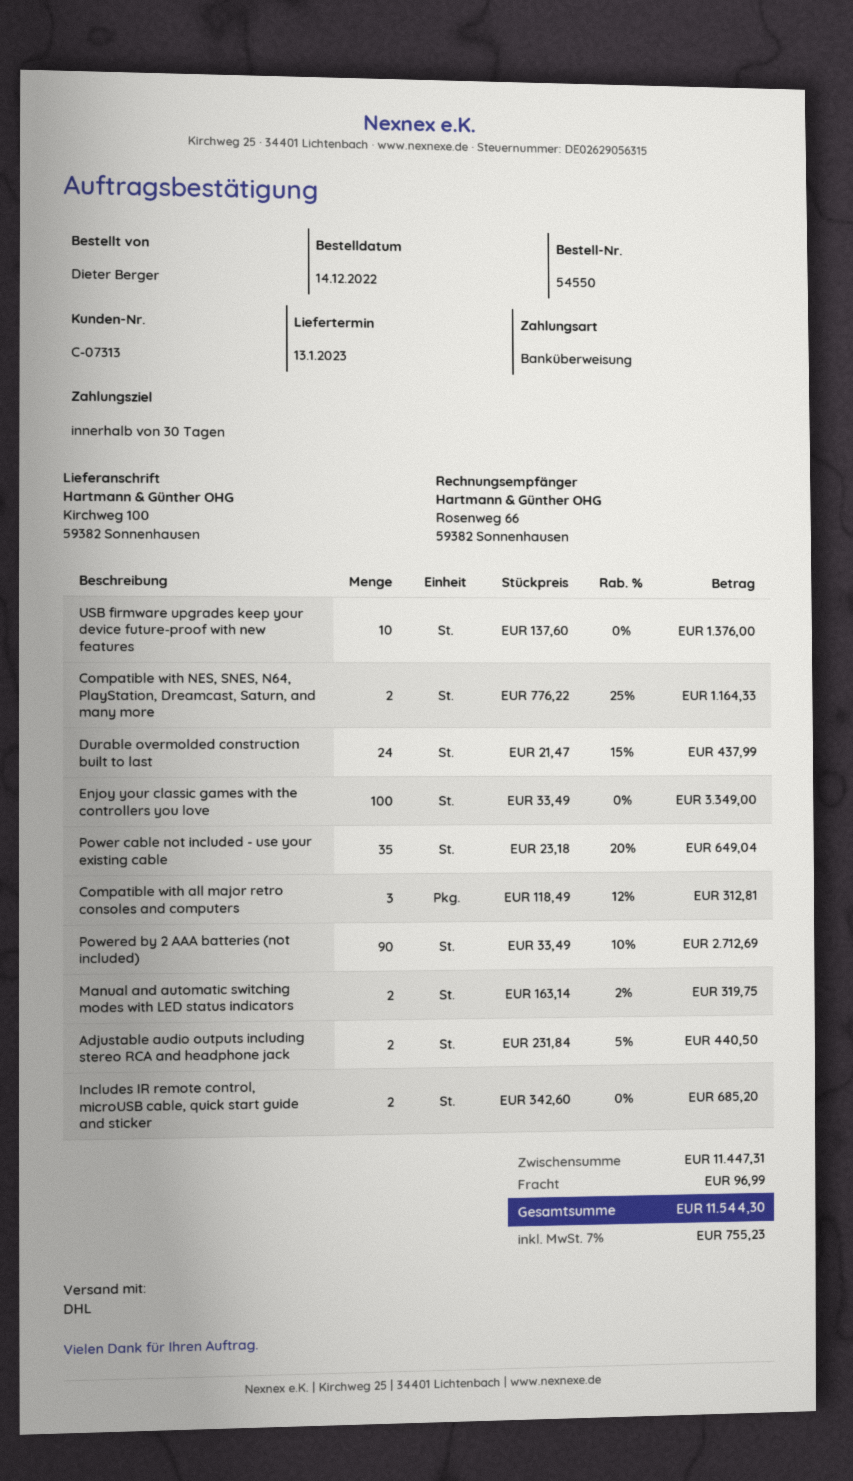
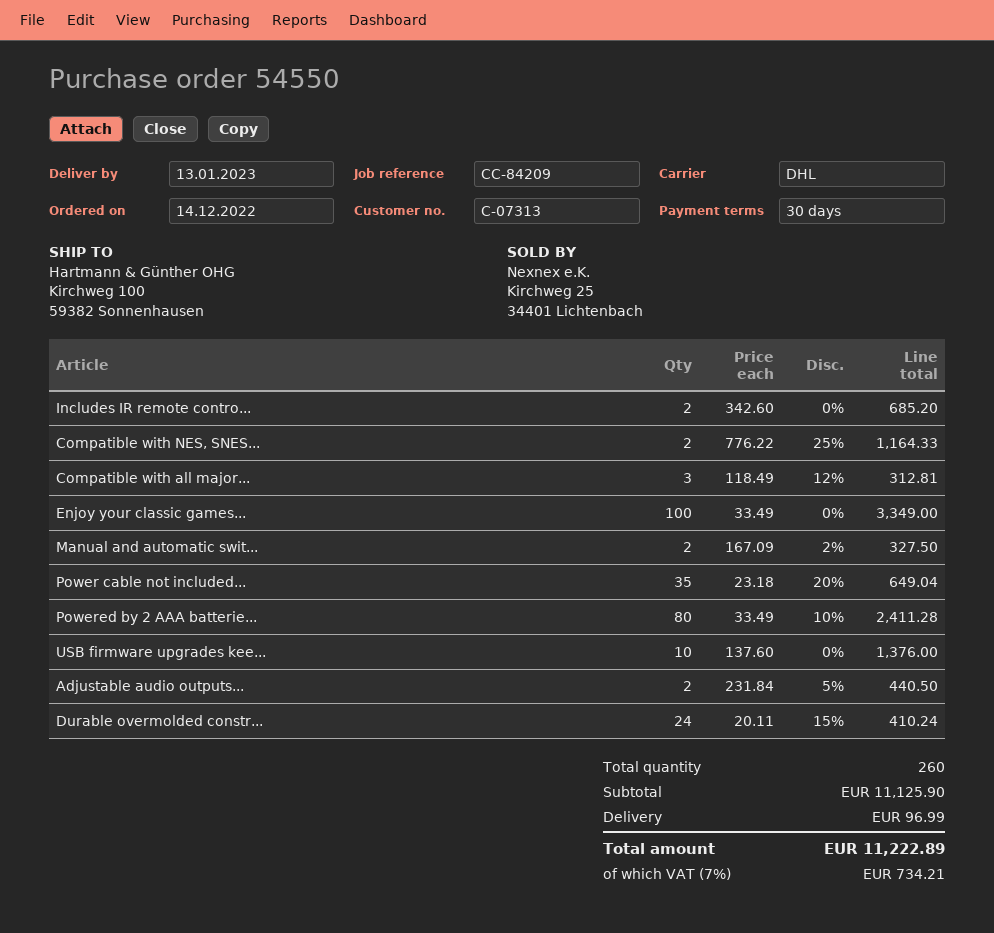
Durable overmolded construction built to last: 24 x 21.47 - 15% = 437.99 -> 24 x 20.11 - 15% = 410.24
Powered by 2 AAA batteries (not included): 90 x 33.49 - 10% = 2712.69 -> 80 x 33.49 - 10% = 2411.28
Manual and automatic switching modes with LED status indicators: 2 x 163.14 - 2% = 319.75 -> 2 x 167.09 - 2% = 327.50
subtotal: 11447.31 -> 11125.90
tax: 7% = 755.23 -> 7% = 734.21
total: 11544.30 -> 11222.89

